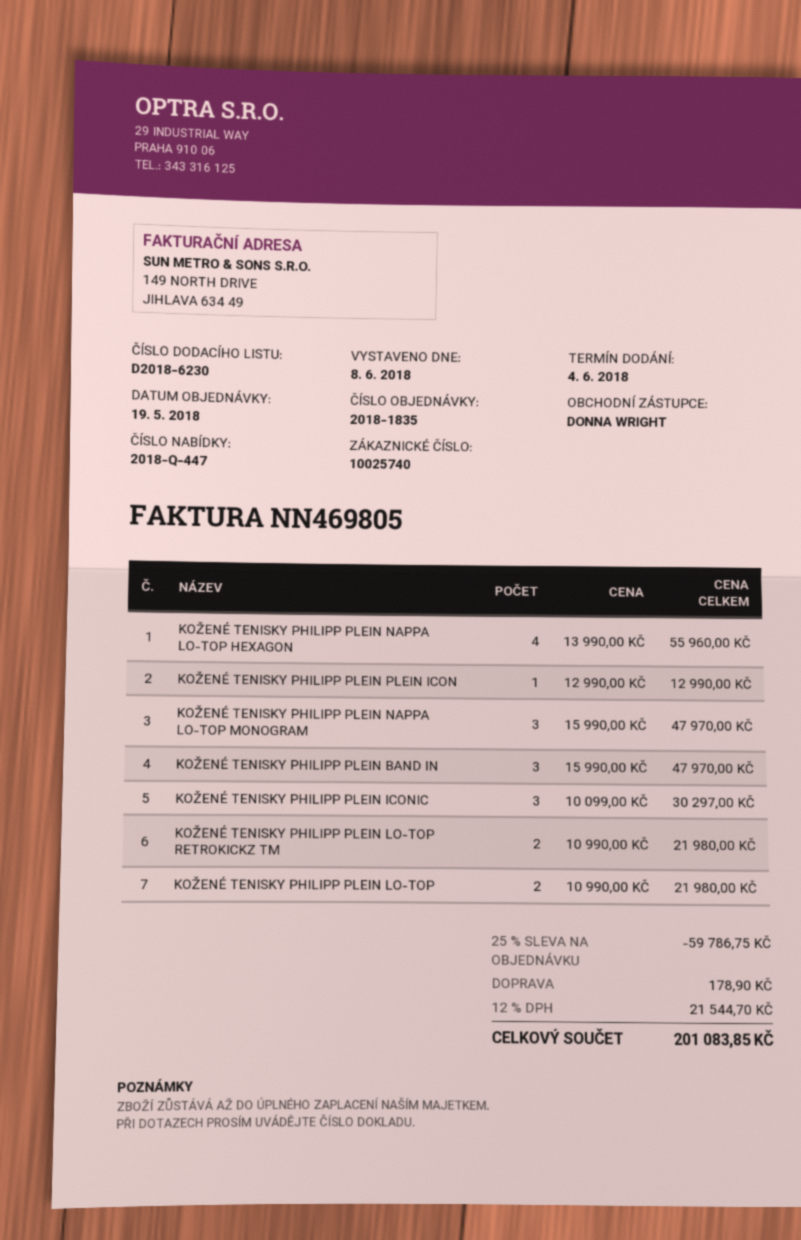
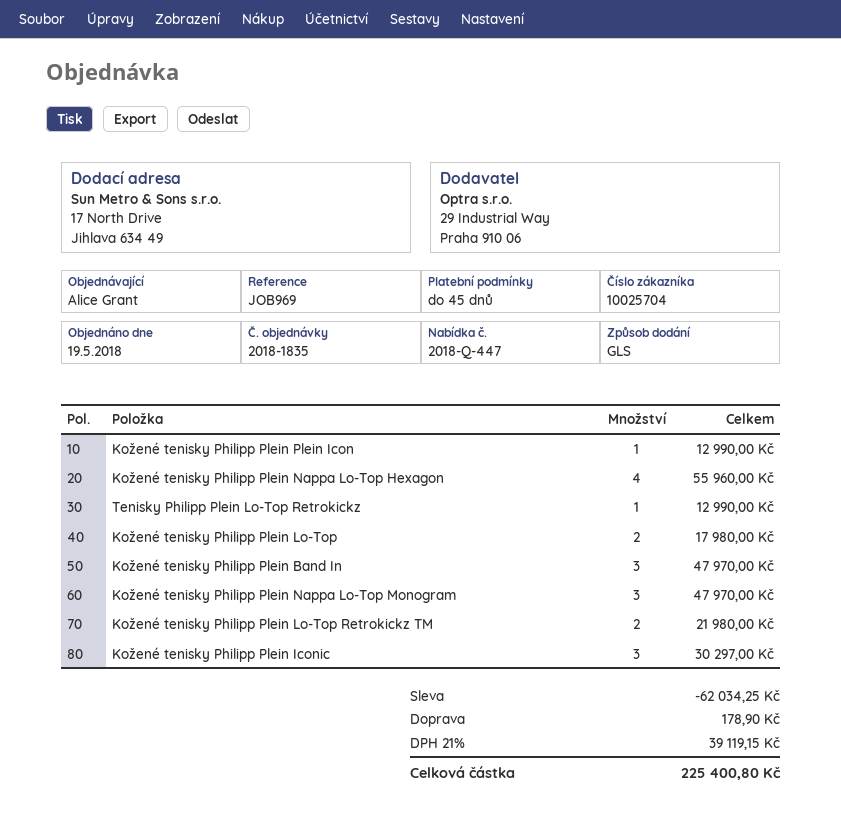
customer number: 10025740 -> 10025704
KOŽENÉ TENISKY PHILIPP PLEIN LO-TOP: 2 for 21980.00 -> 2 for 17980.00
Tenisky Philipp Plein Lo-Top Retrokickz: none -> 1 for 12990.00
discount: 59786.75 -> 62034.25
tax: 12% = 21544.70 -> 21% = 39119.15
total: 201083.85 -> 225400.80

